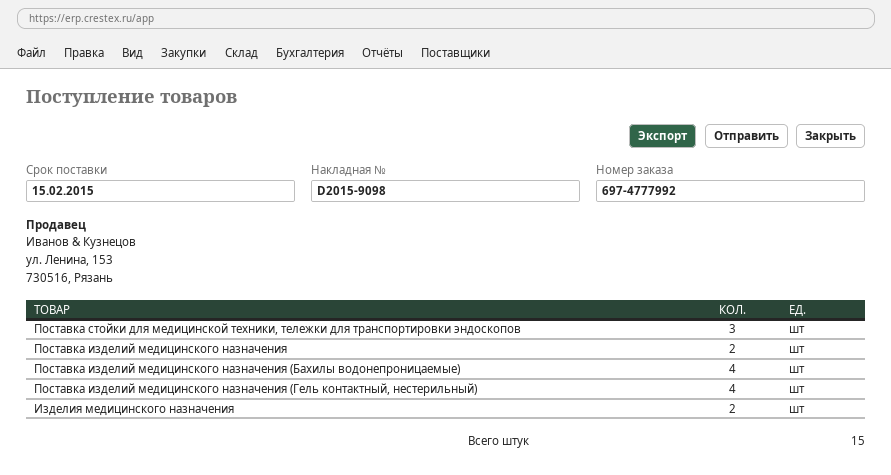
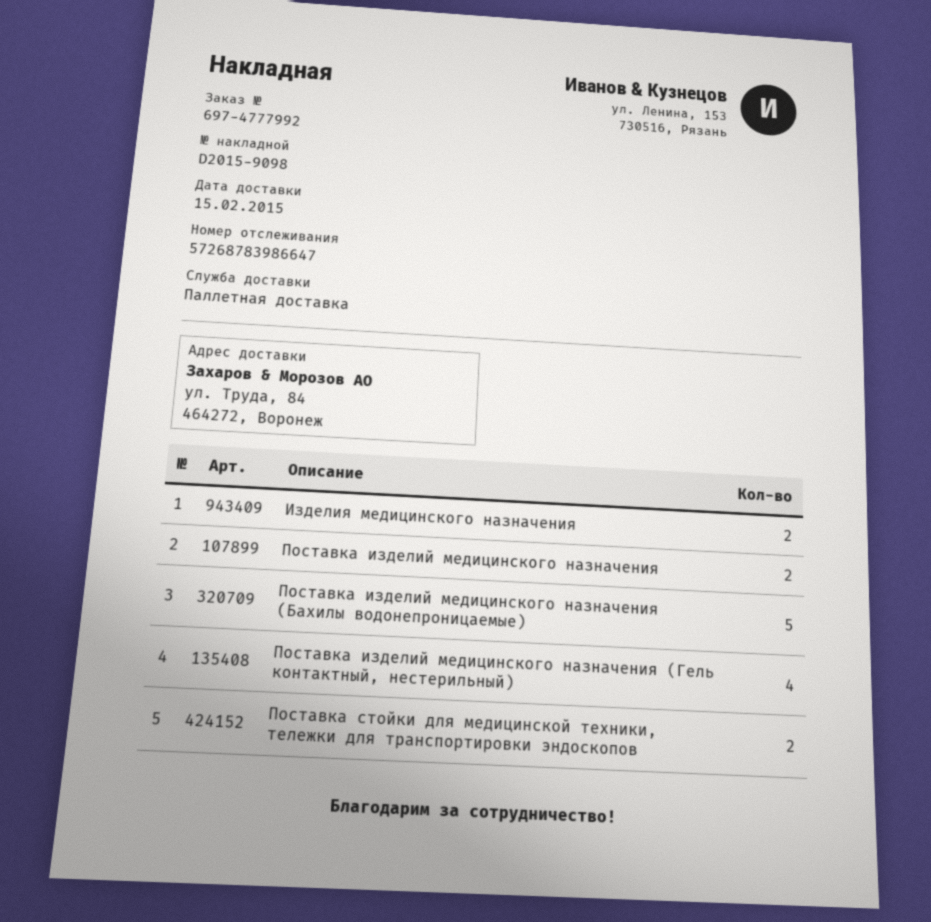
Поставка стойки для медицинской техники, тележки для транспортировки эндоскопов: 3 -> 2
Поставка изделий медицинского назначения (Бахилы водонепроницаемые): 4 -> 5

